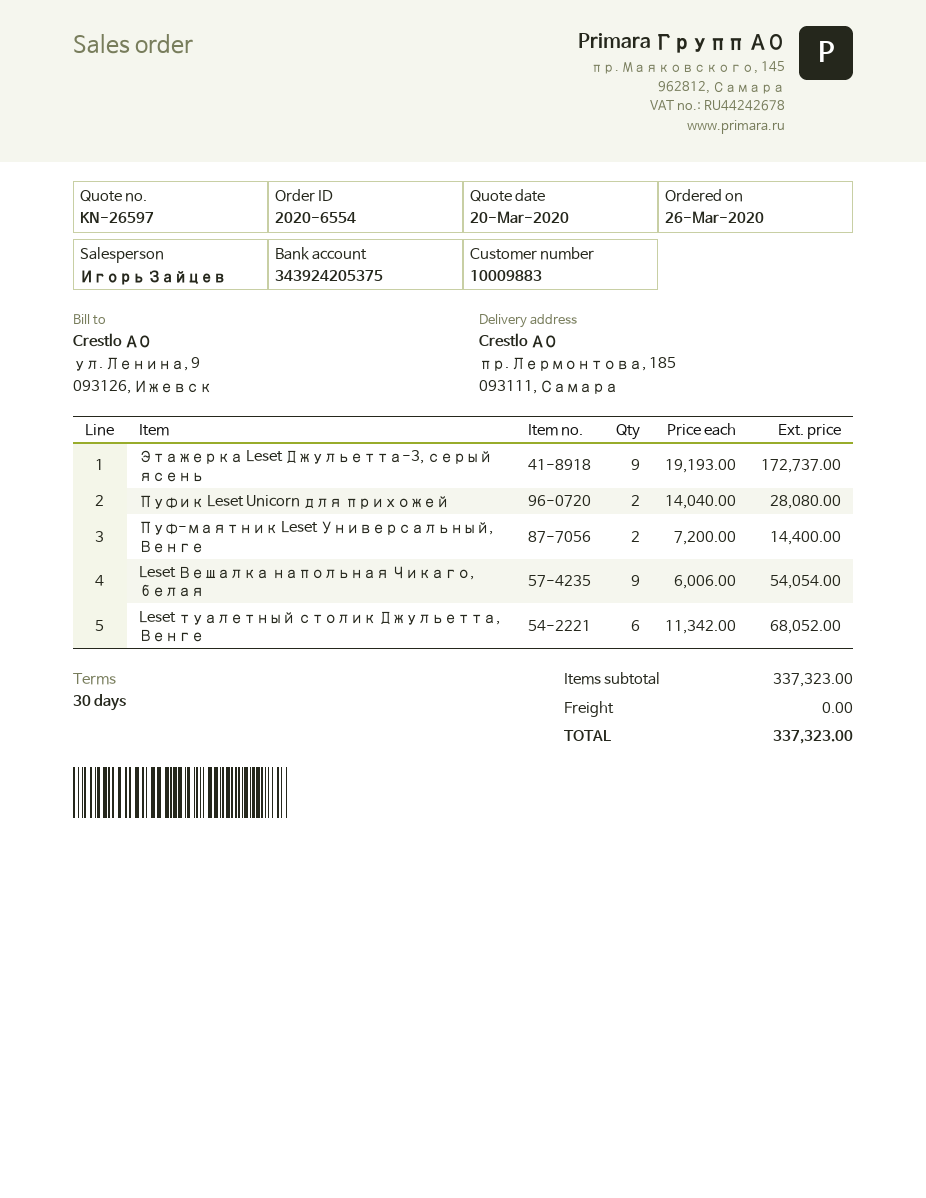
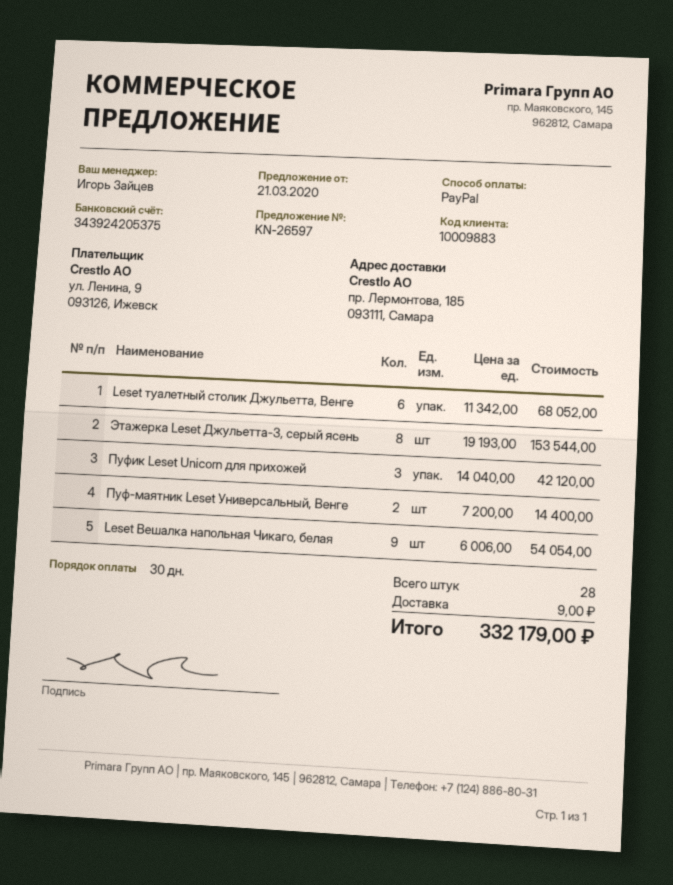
quote date: 2020-03-20 -> 2020-03-21
Этажерка Leset Джульетта-3, серый ясень: 9 x 19193.00 = 172737.00 -> 8 x 19193.00 = 153544.00
Пуфик Leset Unicorn для прихожей: 2 x 14040.00 = 28080.00 -> 3 x 14040.00 = 42120.00
shipping: 0.00 -> 9.00
total: 337323.00 -> 332179.00

